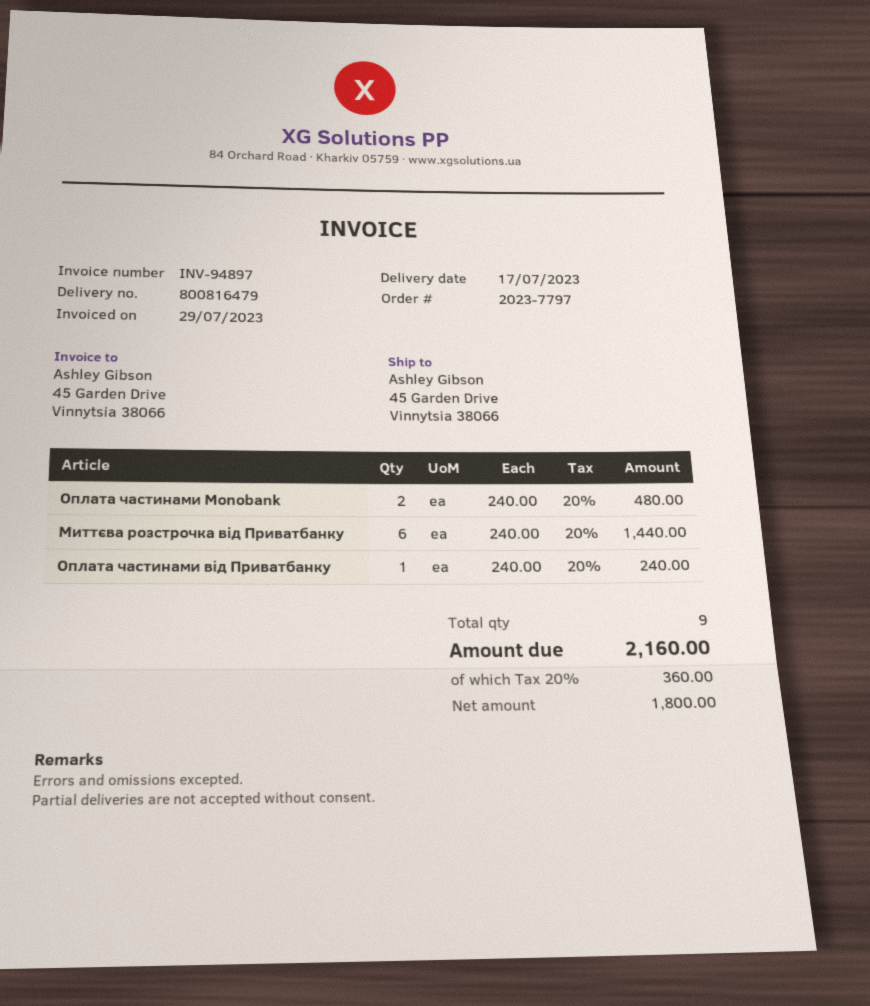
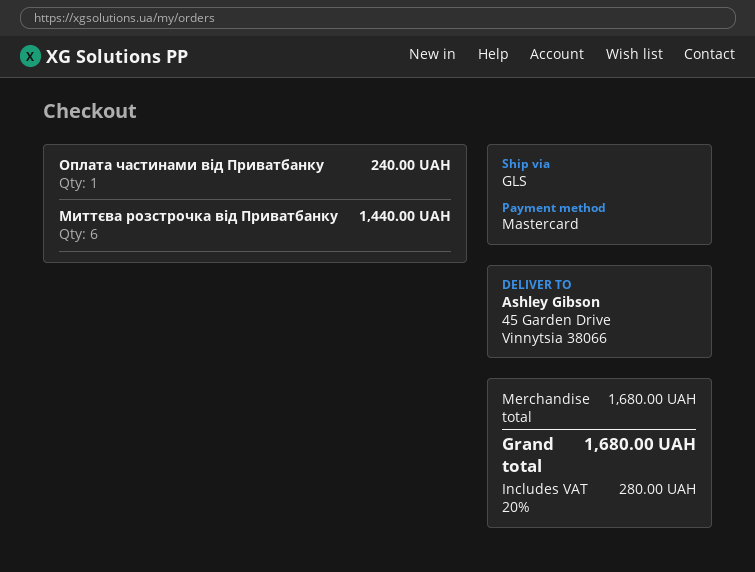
Оплата частинами Monobank: 2 for 480.00 -> none
tax: 20% = 360.00 -> 20% = 280.00
total: 2160.00 -> 1680.00

